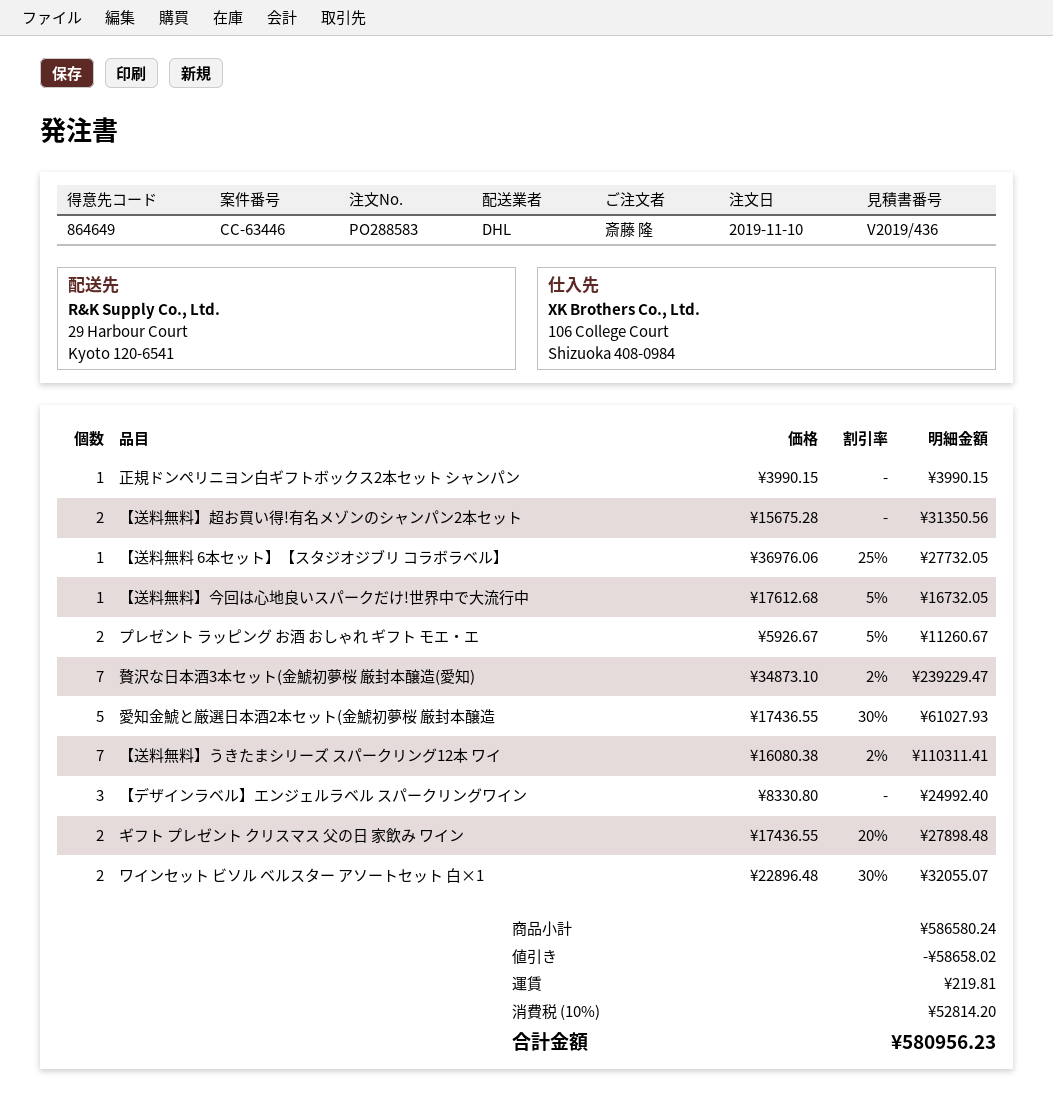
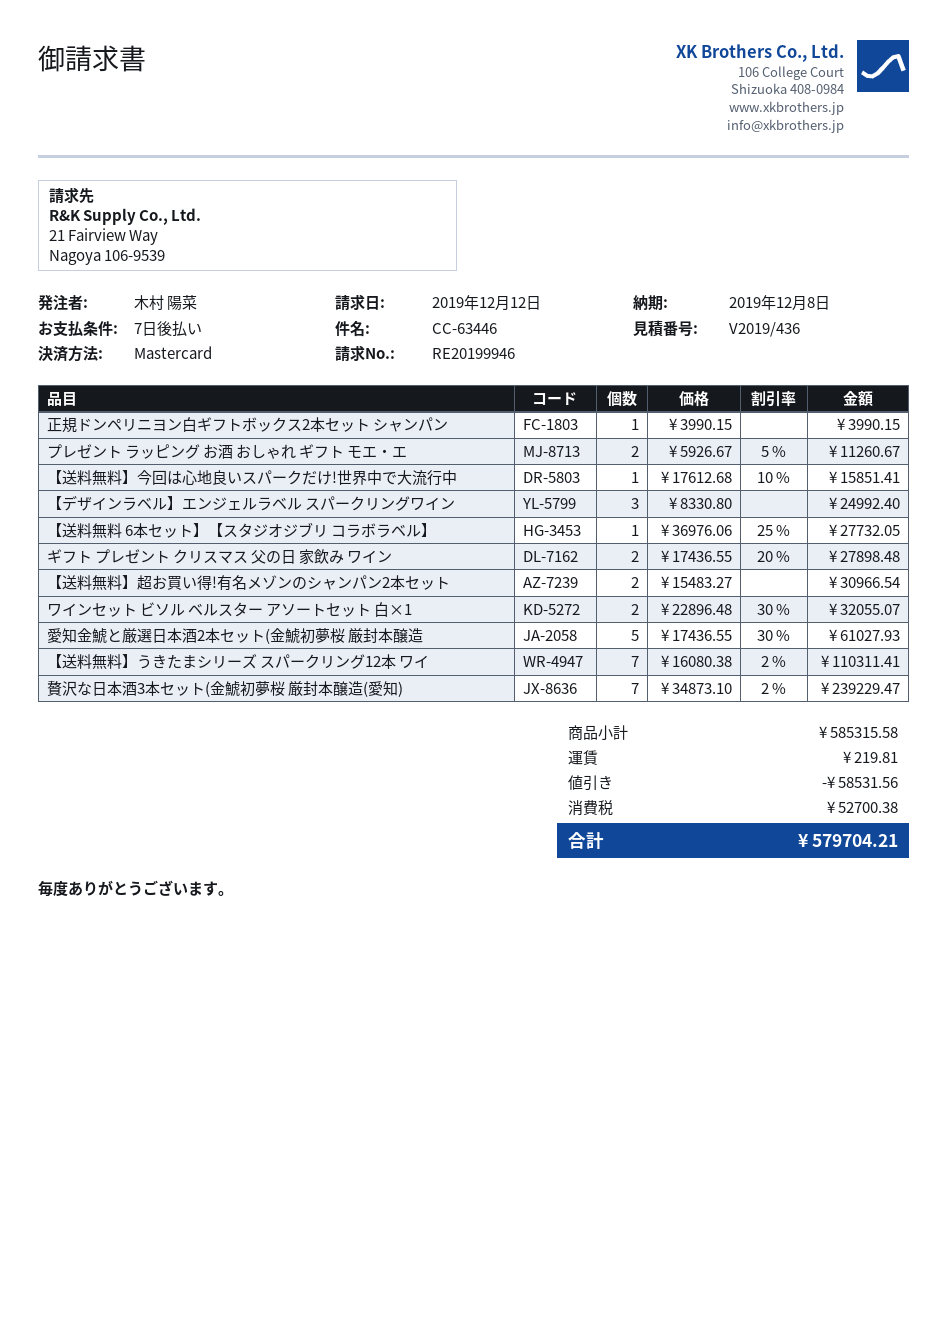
ordered by: 斎藤 隆 -> 木村 陽菜
【送料無料】超お買い得!有名メゾンのシャンパン2本セット: 2 x 15675.28 = 31350.56 -> 2 x 15483.27 = 30966.54
【送料無料】今回は心地良いスパークだけ!世界中で大流行中: 1 x 17612.68 - 5% = 16732.05 -> 1 x 17612.68 - 10% = 15851.41
subtotal: 586580.24 -> 585315.58
discount: 58658.02 -> 58531.56
tax: 52814.20 -> 52700.38
total: 580956.23 -> 579704.21

